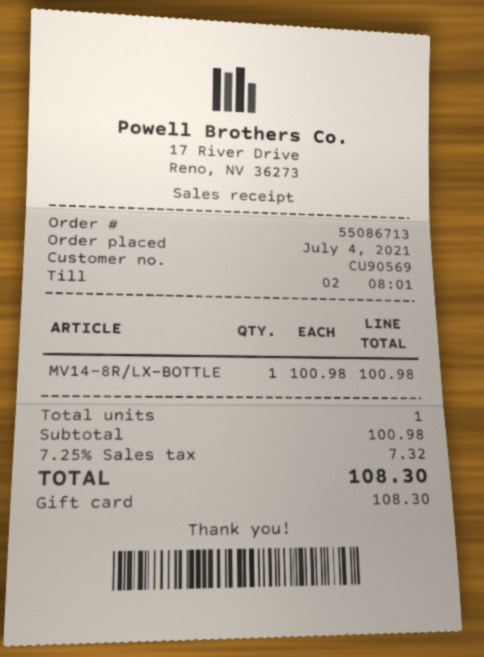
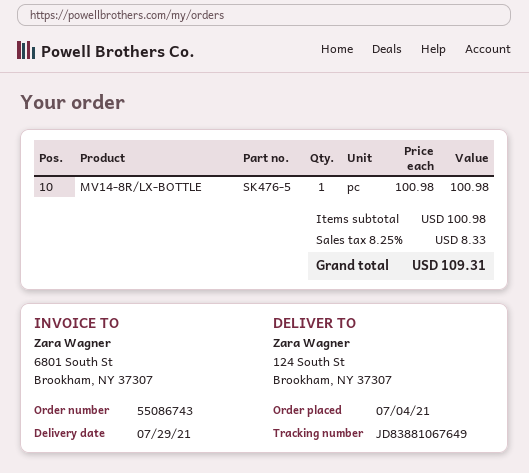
order number: 55086713 -> 55086743
tax: 7.25% = 7.32 -> 8.25% = 8.33
total: 108.30 -> 109.31

